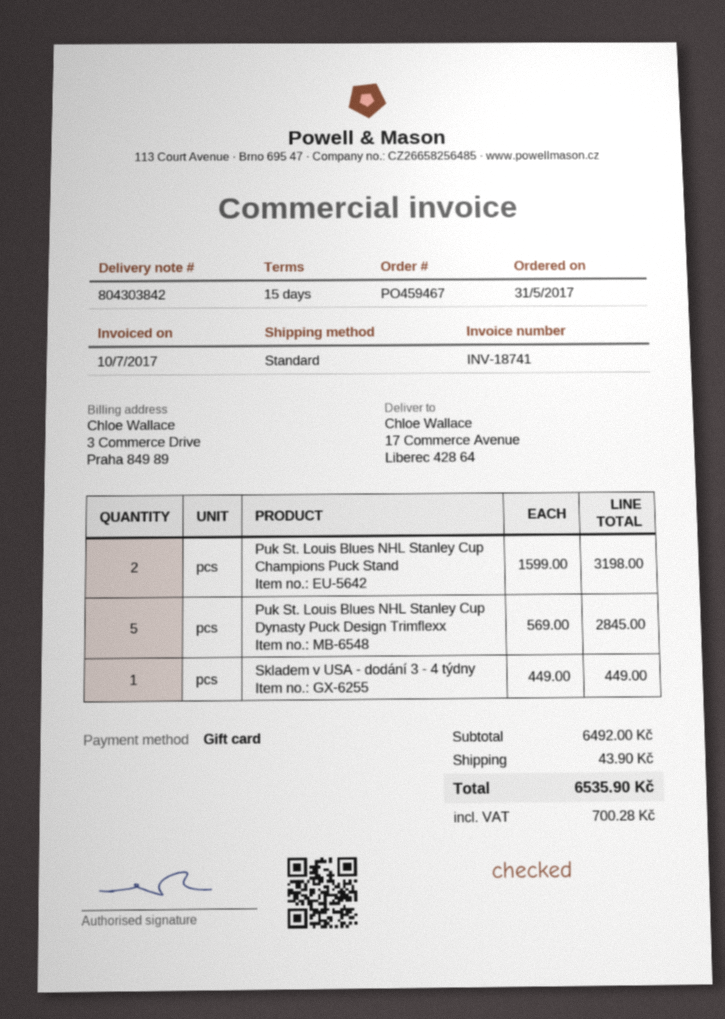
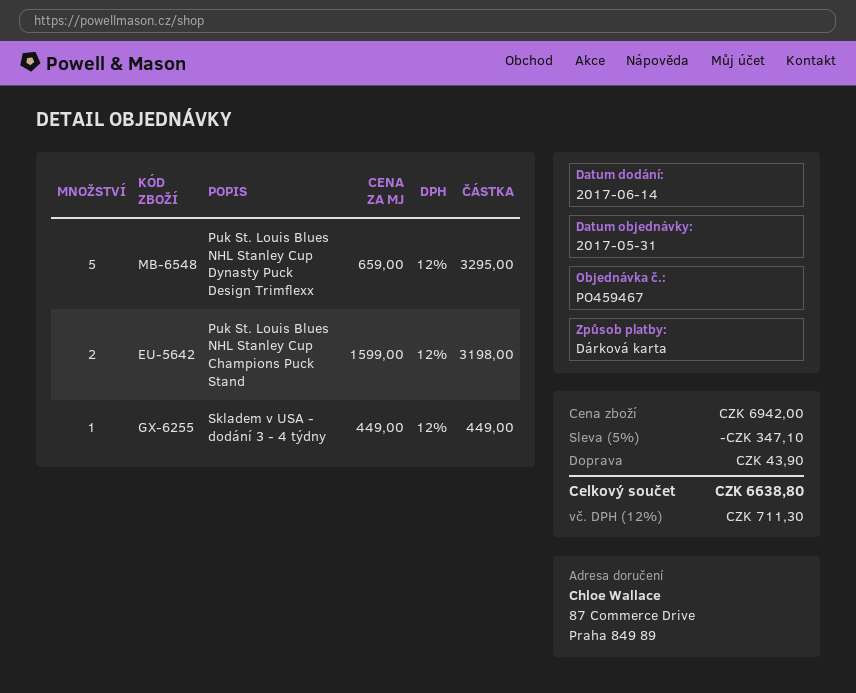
ship to: 17 Commerce Avenue, Liberec 428 64 -> 87 Commerce Drive, Praha 849 89
Puk St. Louis Blues NHL Stanley Cup Dynasty Puck Design Trimflexx: 5 x 569.00 = 2845.00 -> 5 x 659.00 = 3295.00
subtotal: 6492.00 -> 6942.00
discount: none -> 5% = 347.10
tax: 700.28 -> 711.30
total: 6535.90 -> 6638.80

